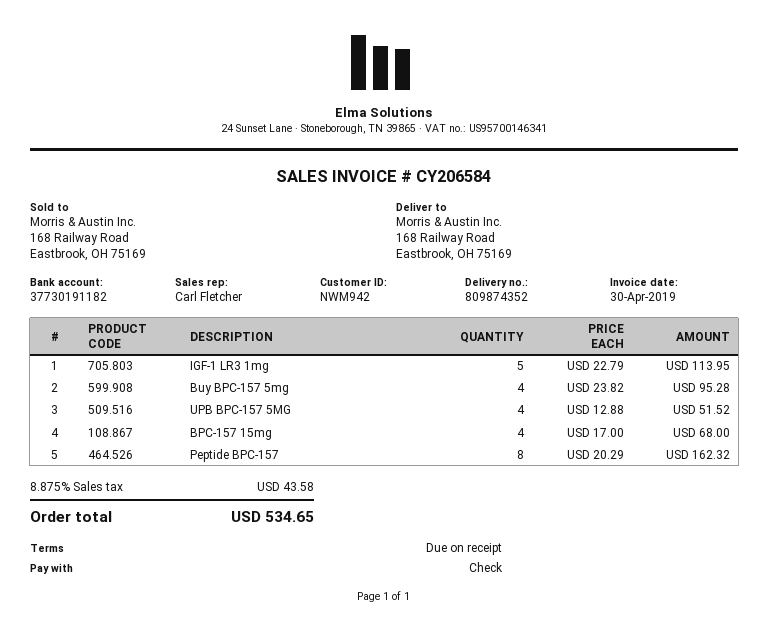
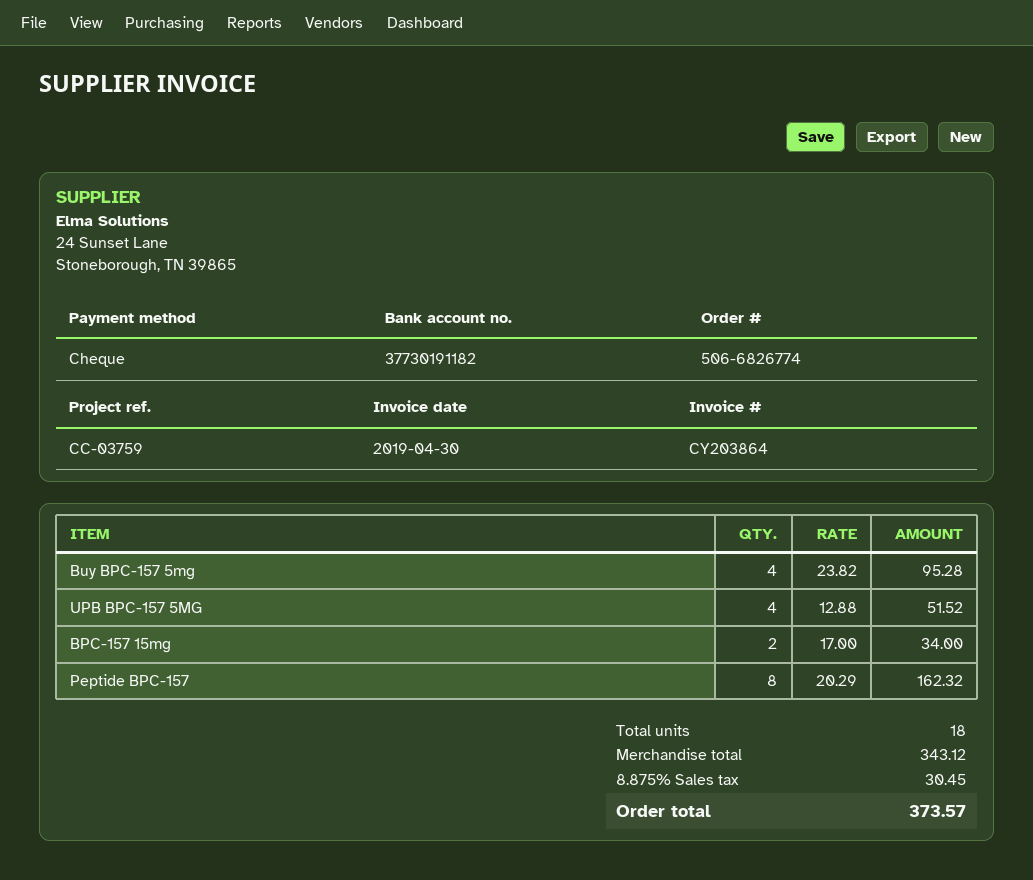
invoice number: CY206584 -> CY203864
IGF-1 LR3 1mg: 5 x 22.79 = 113.95 -> none
BPC-157 15mg: 4 x 17.00 = 68.00 -> 2 x 17.00 = 34.00
tax: 8.875% = 43.58 -> 8.875% = 30.45
total: 534.65 -> 373.57

